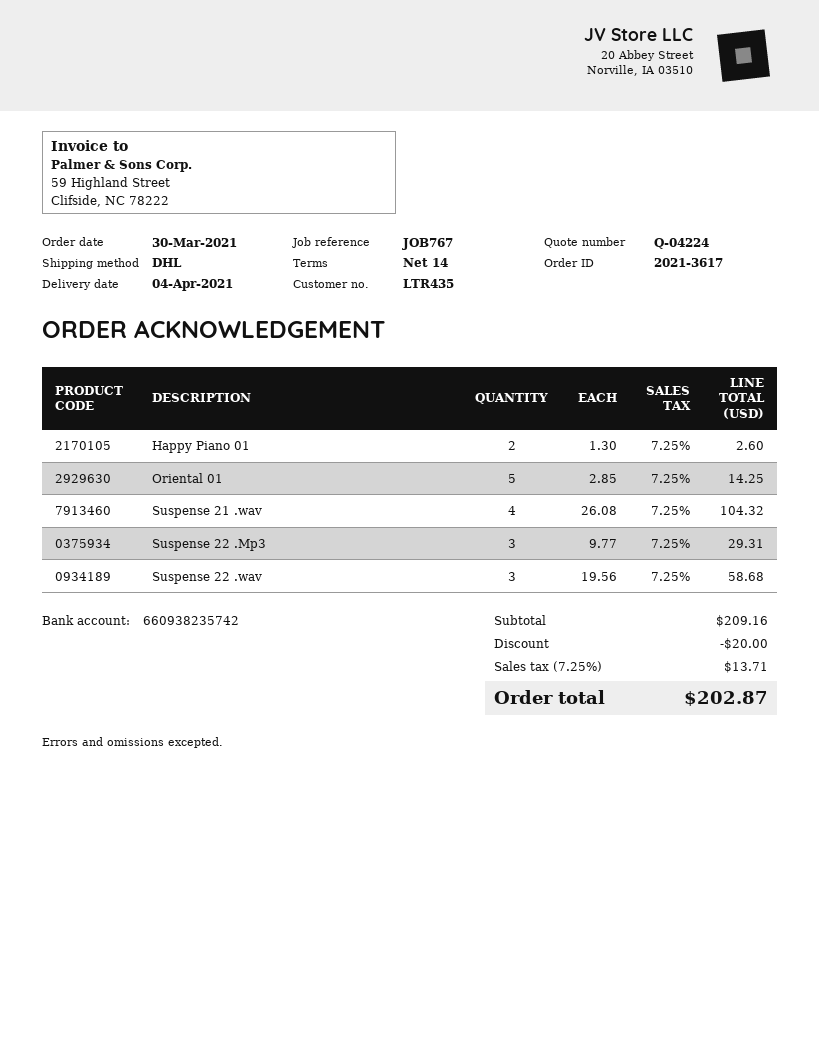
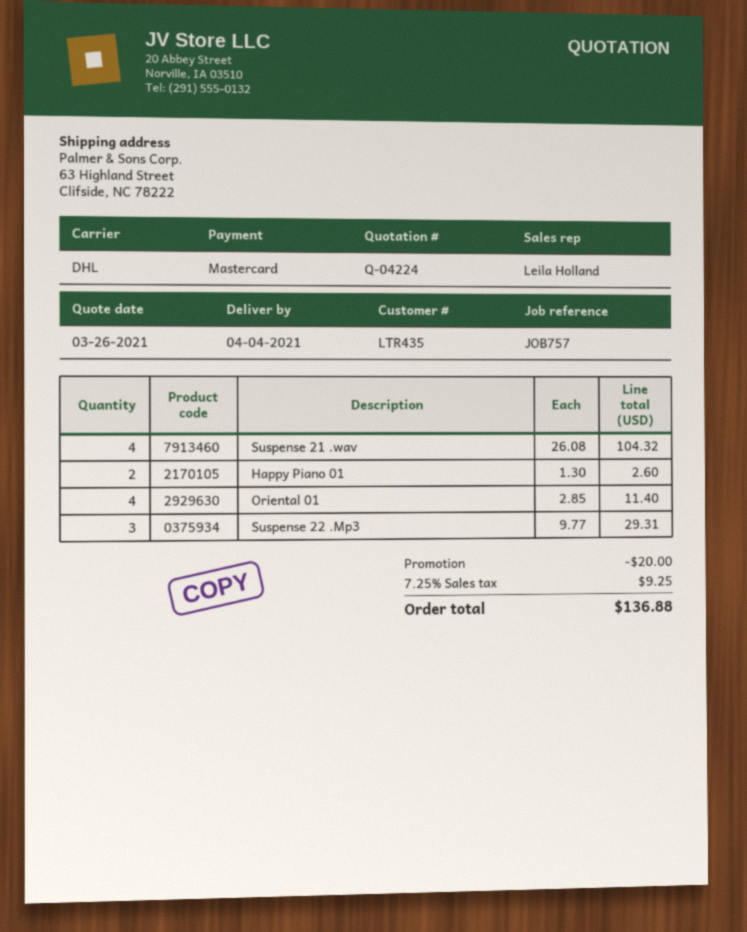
reference: JOB767 -> JOB757
Oriental 01: 5 x 2.85 = 14.25 -> 4 x 2.85 = 11.40
Suspense 22 .wav: 3 x 19.56 = 58.68 -> none
tax: 7.25% = 13.71 -> 7.25% = 9.25
total: 202.87 -> 136.88

